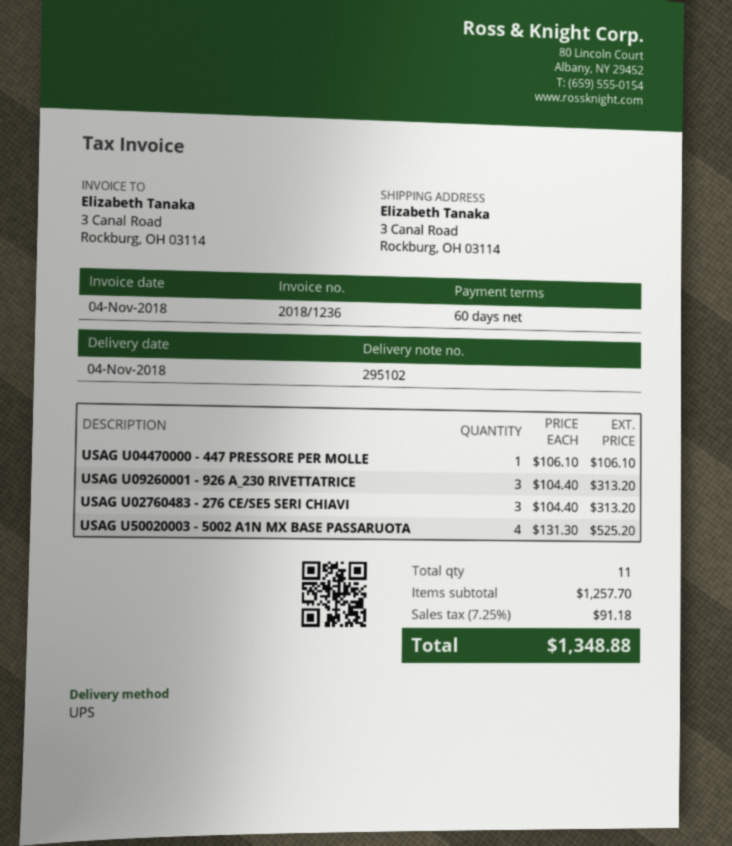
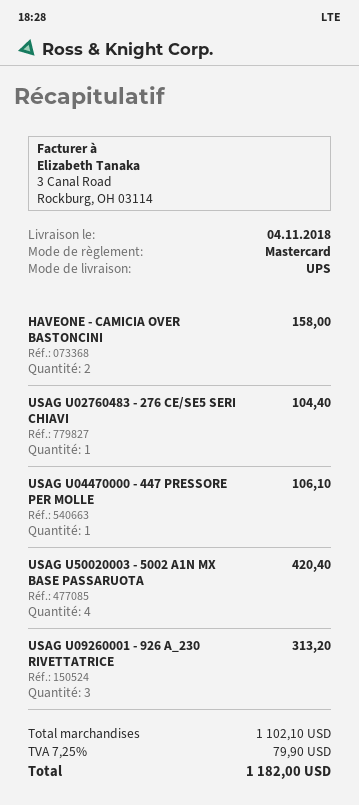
USAG U02760483 - 276 CE/SE5 SERI CHIAVI: 3 for 313.20 -> 1 for 104.40
USAG U50020003 - 5002 A1N MX BASE PASSARUOTA: 4 for 525.20 -> 4 for 420.40
HAVEONE - CAMICIA OVER BASTONCINI: none -> 2 for 158.00
subtotal: 1257.70 -> 1102.10
tax: 7.25% = 91.18 -> 7.25% = 79.90
total: 1348.88 -> 1182.00

